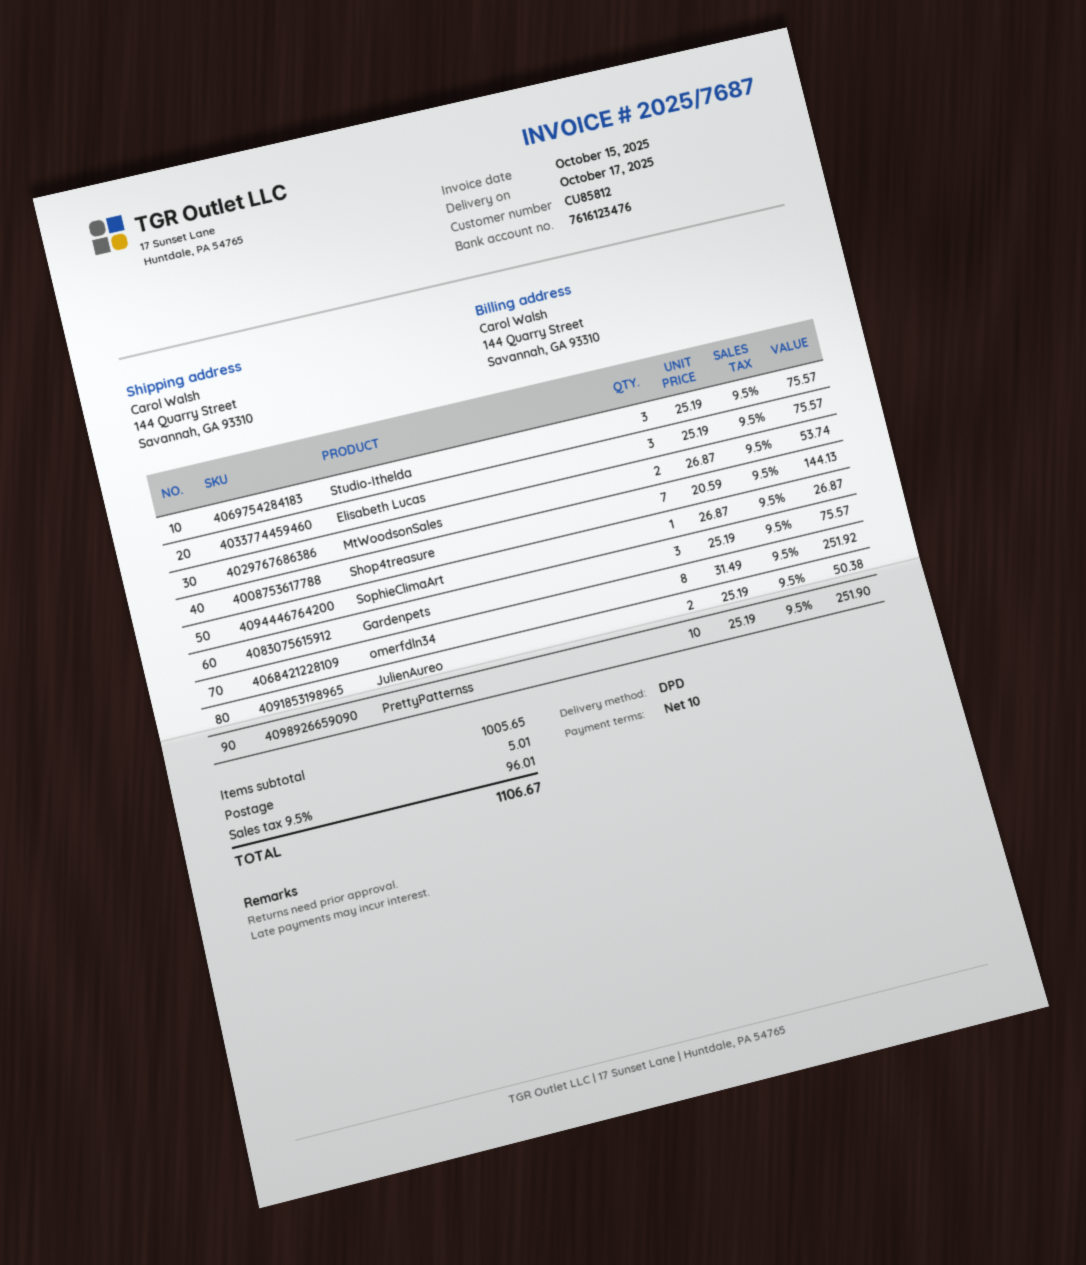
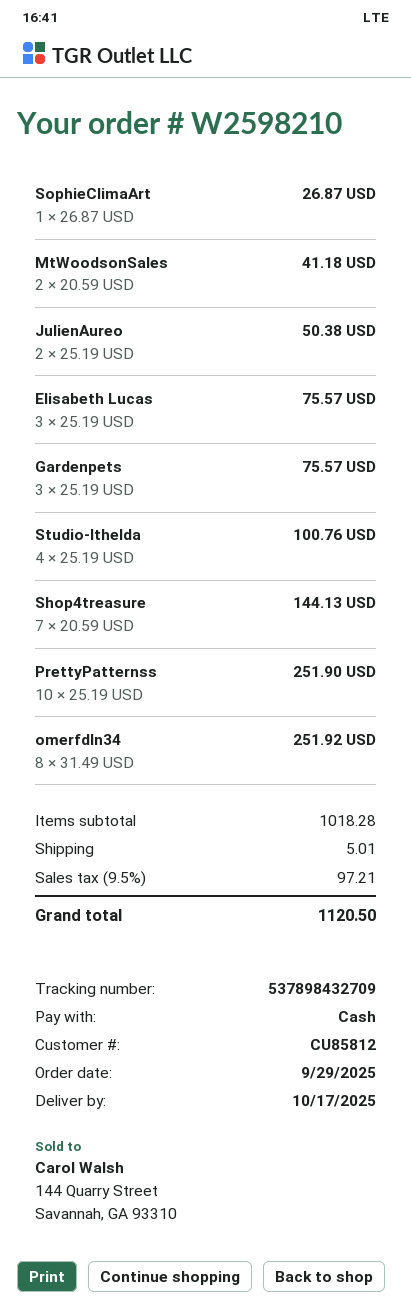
Studio-Ithelda: 3 x 25.19 = 75.57 -> 4 x 25.19 = 100.76
MtWoodsonSales: 2 x 26.87 = 53.74 -> 2 x 20.59 = 41.18
subtotal: 1005.65 -> 1018.28
tax: 9.5% = 96.01 -> 9.5% = 97.21
total: 1106.67 -> 1120.50

